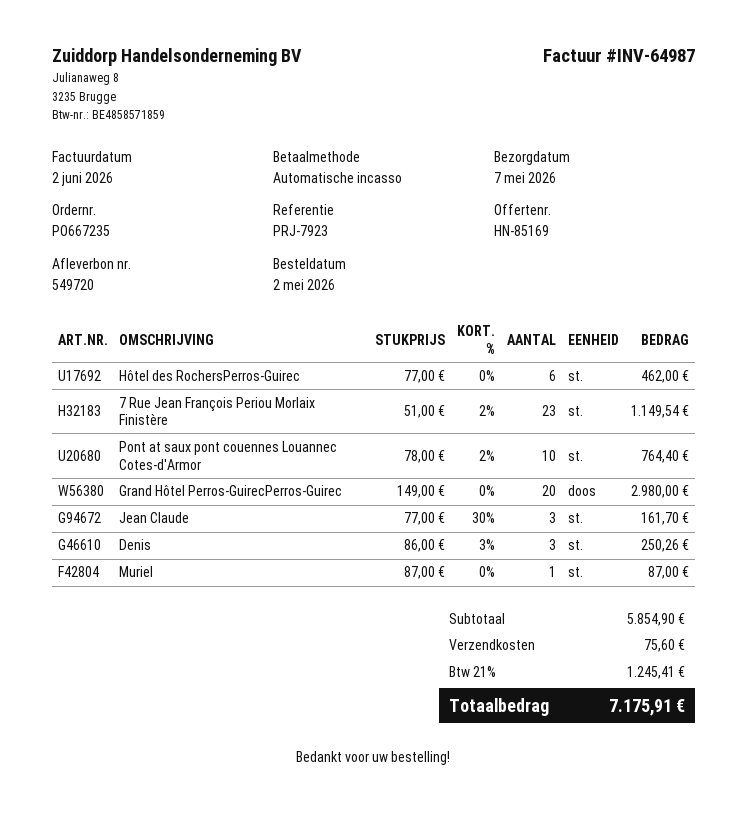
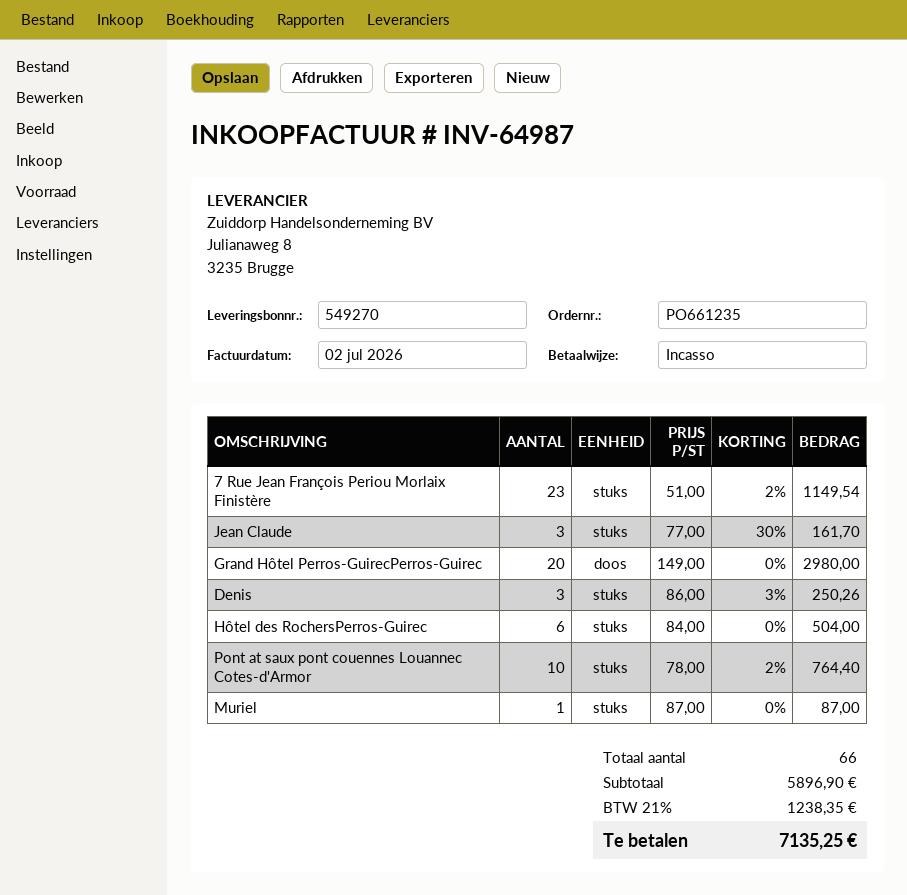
order number: PO667235 -> PO661235
delivery note number: 549720 -> 549270
invoice date: 2026-06-02 -> 2026-07-02
Hôtel des RochersPerros-Guirec: 6 x 77.00 = 462.00 -> 6 x 84.00 = 504.00
subtotal: 5854.90 -> 5896.90
shipping: 75.60 -> none
tax: 21% = 1245.41 -> 21% = 1238.35
total: 7175.91 -> 7135.25

